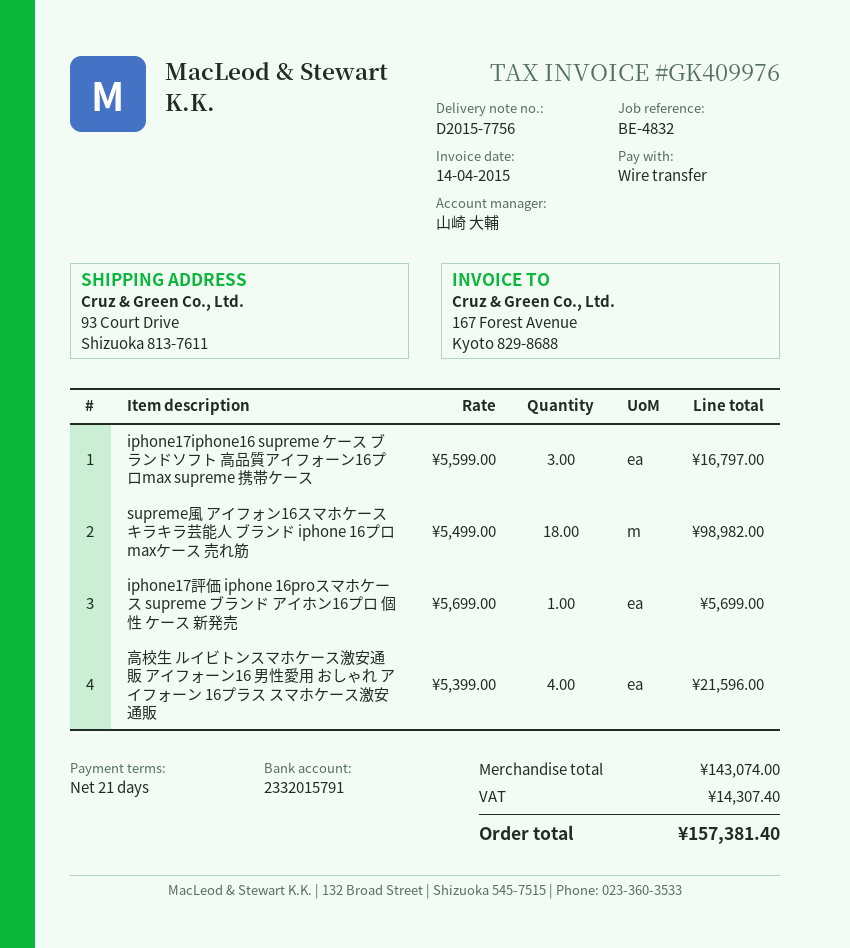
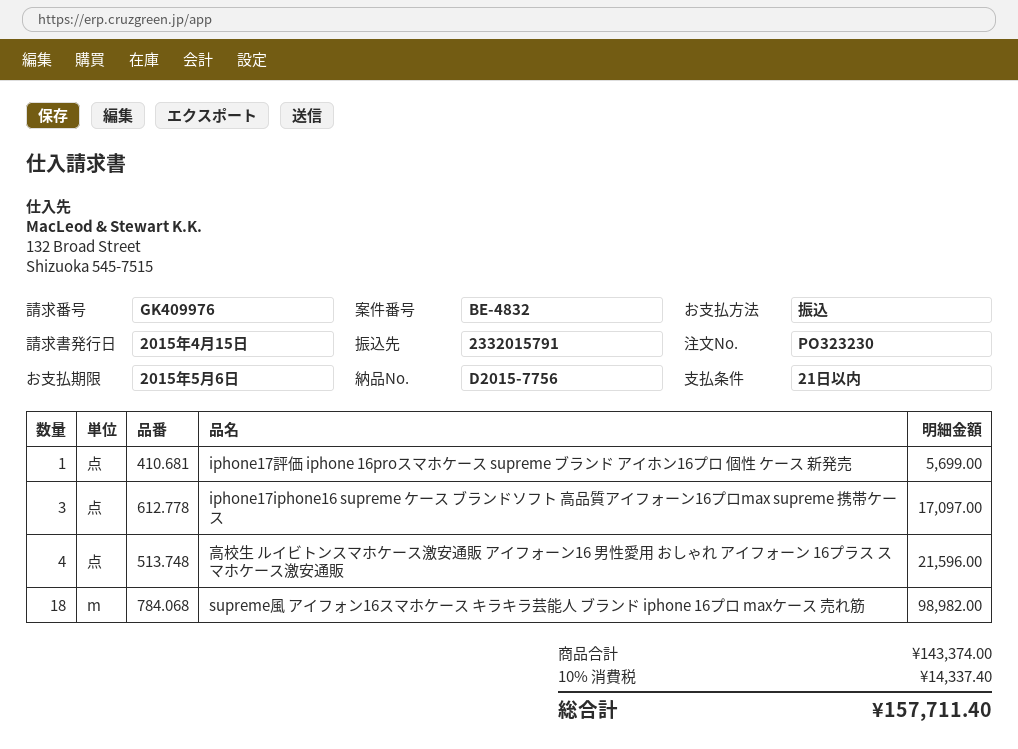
invoice date: 2015-04-14 -> 2015-04-15
iphone17iphone16 supreme ケース ブランドソフト 高品質アイフォーン16プロmax supreme 携帯ケース: 3 for 16797.00 -> 3 for 17097.00
subtotal: 143074.00 -> 143374.00
tax: 14307.40 -> 14337.40
total: 157381.40 -> 157711.40

